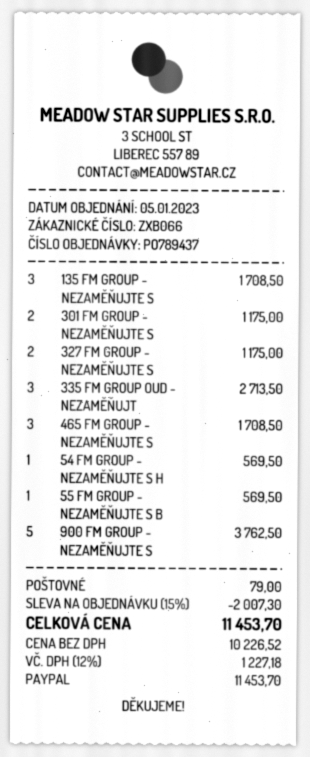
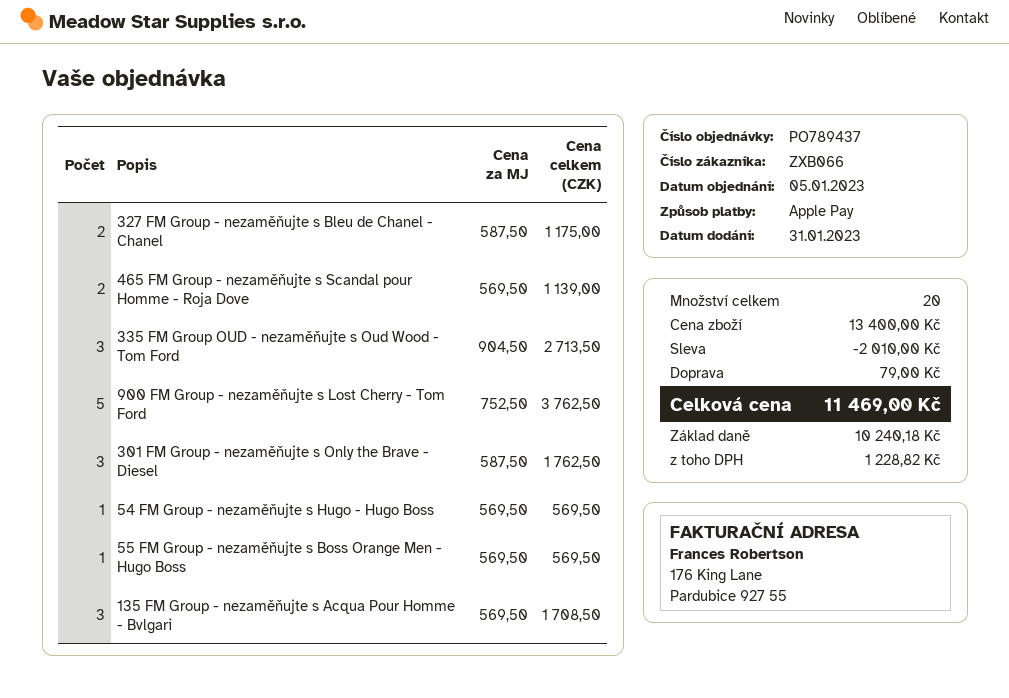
payment method: PayPal -> Apple Pay
301 FM GROUP - NEZAMĚŇUJTE S: 2 for 1175.00 -> 3 for 1762.50
465 FM GROUP - NEZAMĚŇUJTE S: 3 for 1708.50 -> 2 for 1139.00
discount: 2007.30 -> 2010.00
net: 10226.52 -> 10240.18
tax: 1227.18 -> 1228.82
total: 11453.70 -> 11469.00

